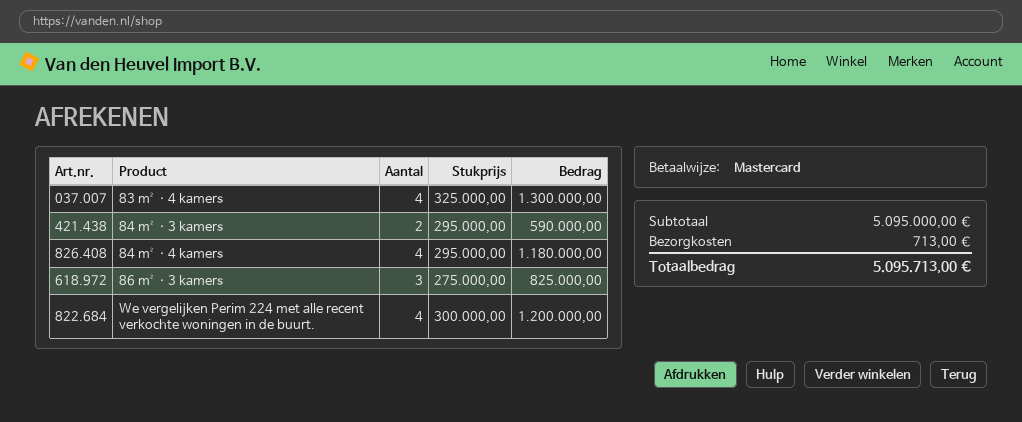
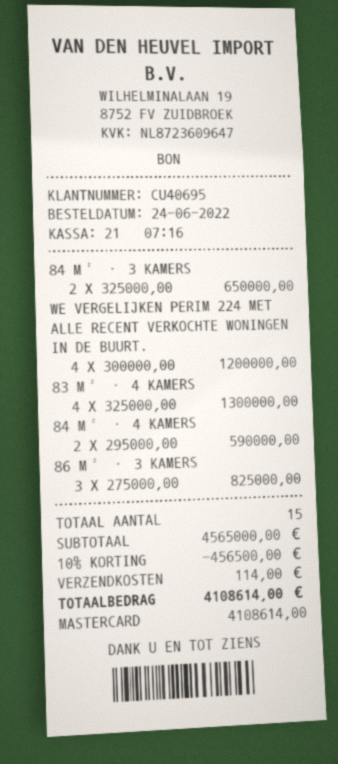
84 m² · 3 kamers: 2 x 295000.00 = 590000.00 -> 2 x 325000.00 = 650000.00
84 m² · 4 kamers: 4 x 295000.00 = 1180000.00 -> 2 x 295000.00 = 590000.00
subtotal: 5095000.00 -> 4565000.00
discount: none -> 10% = 456500.00
shipping: 713.00 -> 114.00
total: 5095713.00 -> 4108614.00

